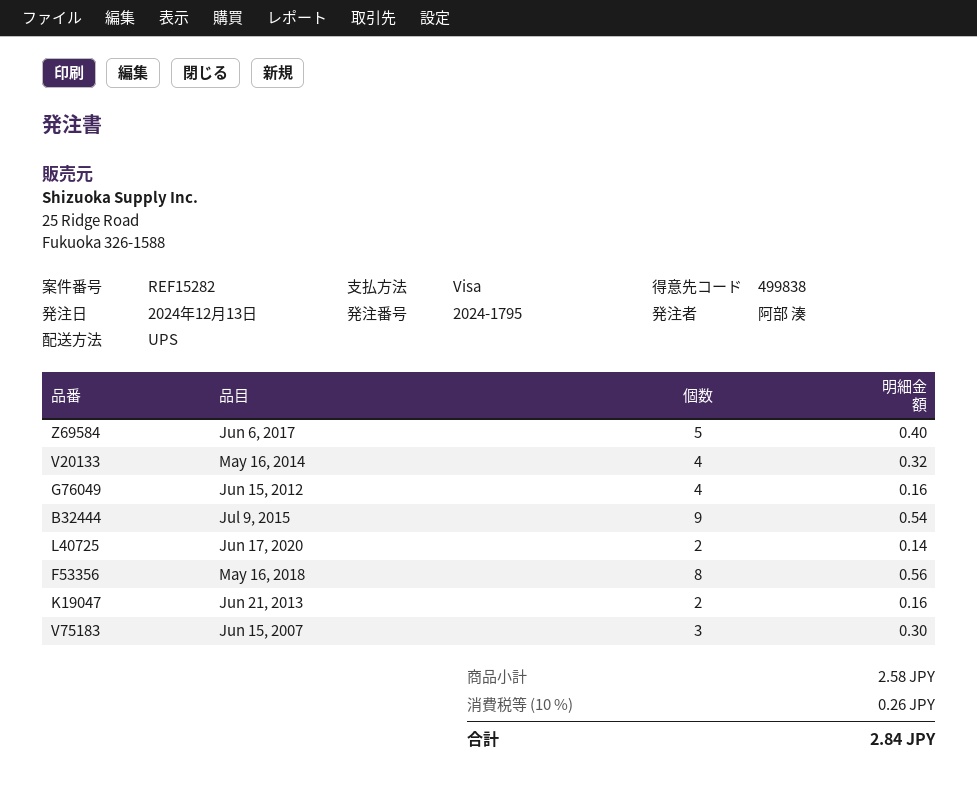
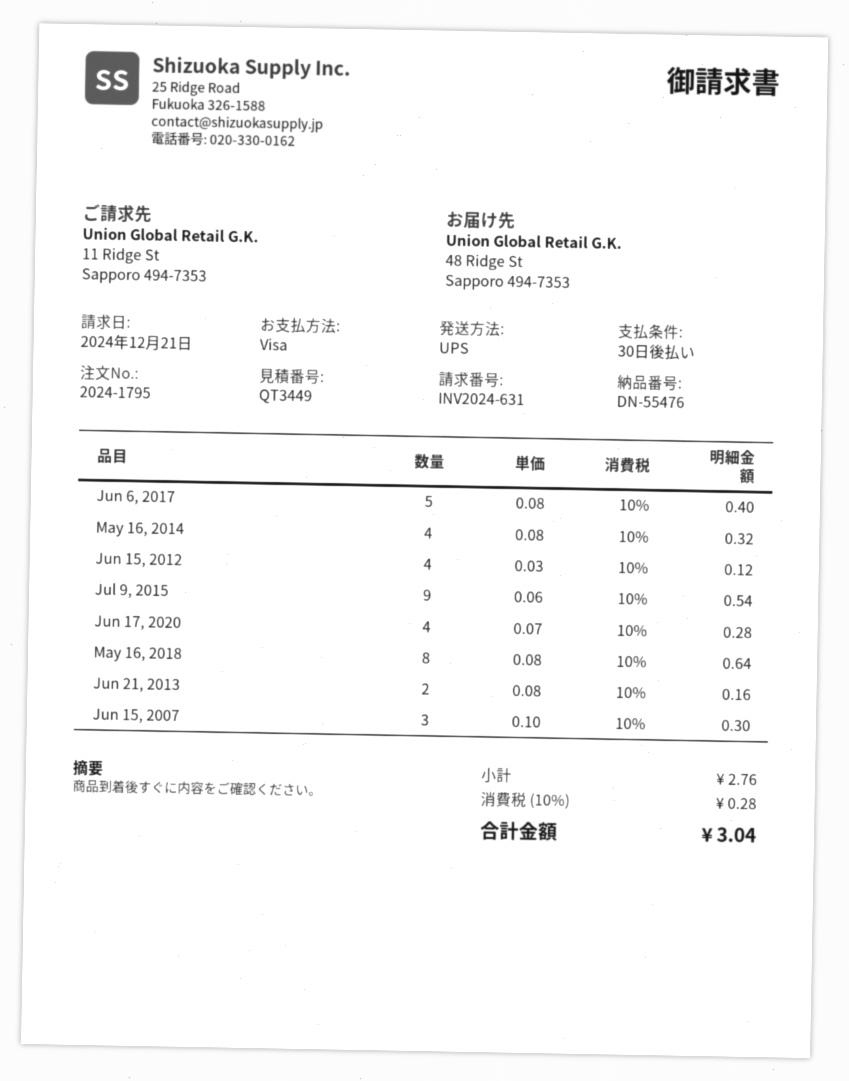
Jun 15, 2012: 4 for 0.16 -> 4 for 0.12
Jun 17, 2020: 2 for 0.14 -> 4 for 0.28
May 16, 2018: 8 for 0.56 -> 8 for 0.64
subtotal: 2.58 -> 2.76
tax: 10% = 0.26 -> 10% = 0.28
total: 2.84 -> 3.04

